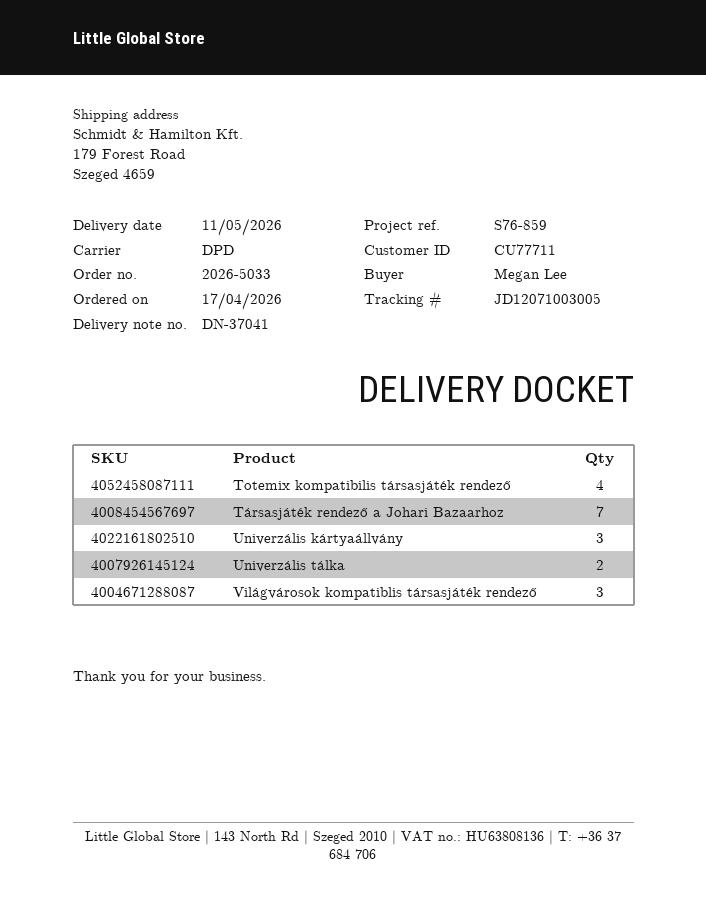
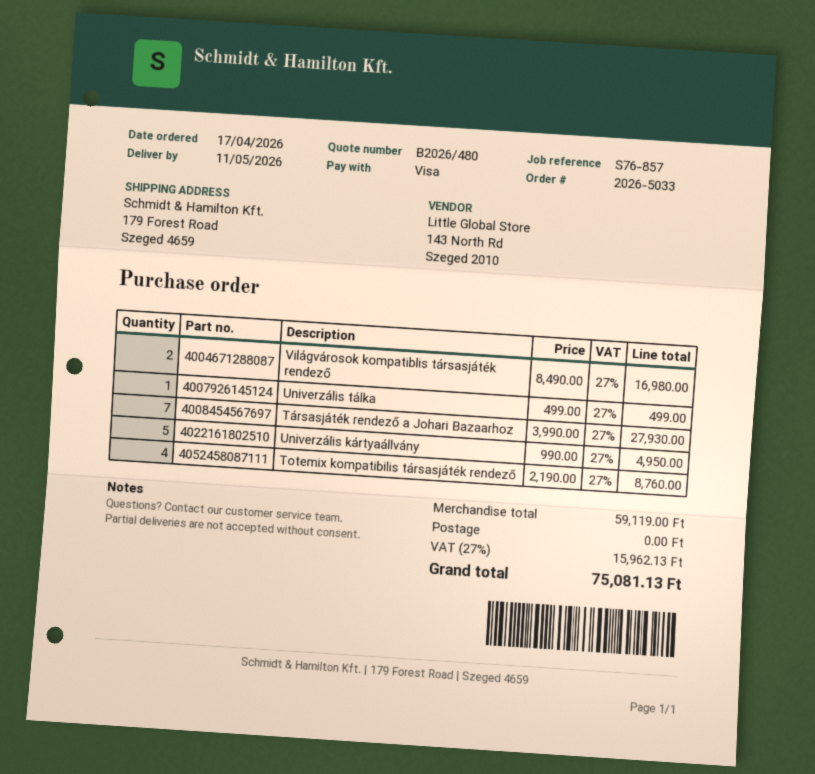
reference: S76-859 -> S76-857
Univerzális kártyaállvány: 3 -> 5
Univerzális tálka: 2 -> 1
Világvárosok kompatiblis társasjáték rendező: 3 -> 2

